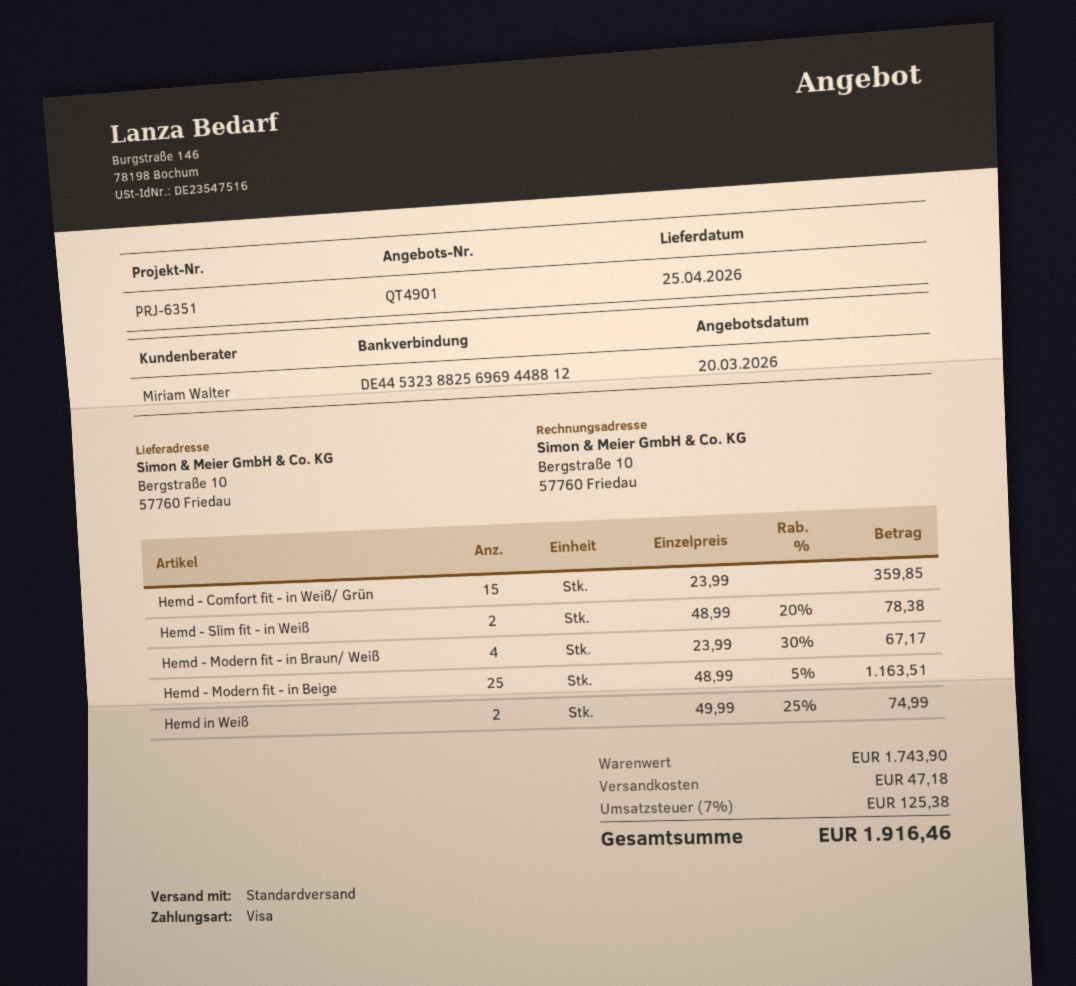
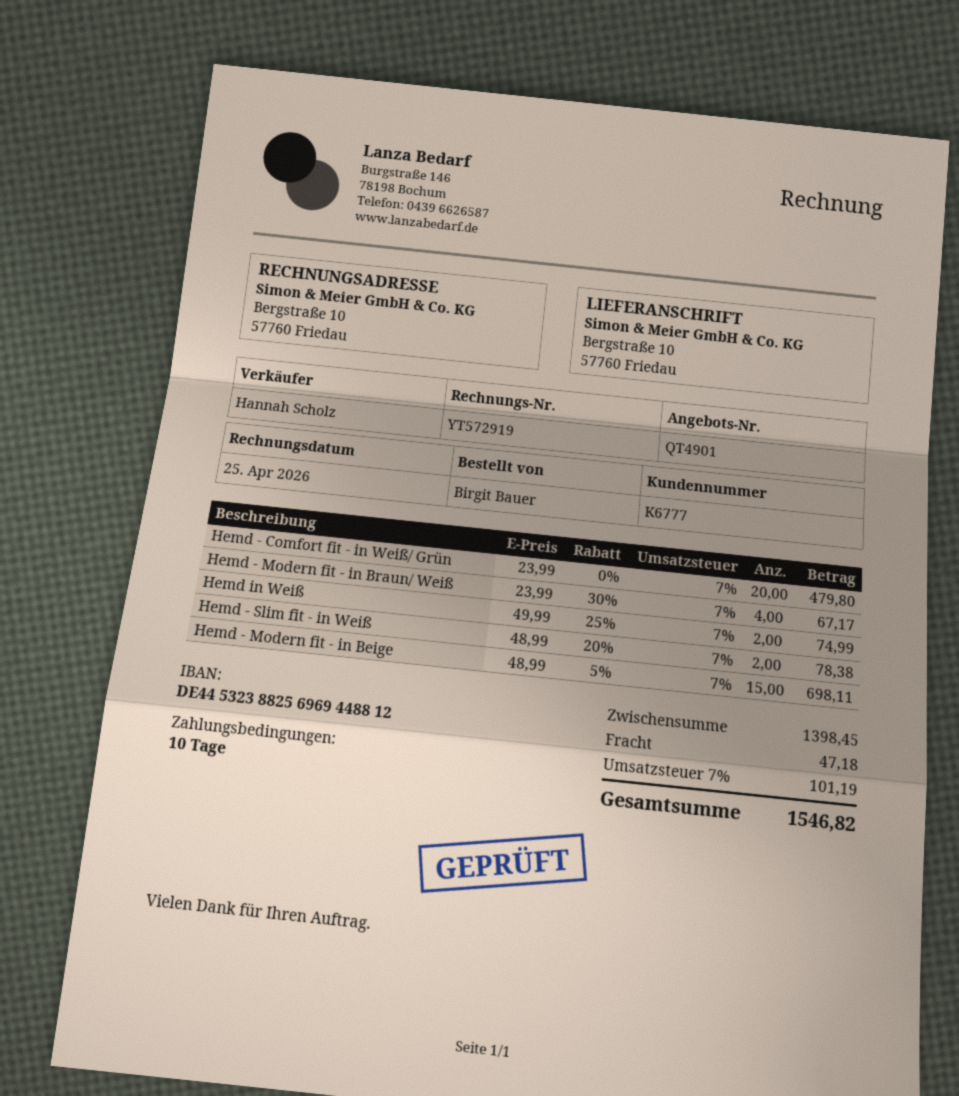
sales rep: Miriam Walter -> Hannah Scholz
Hemd - Comfort fit - in Weiß/ Grün: 15 x 23.99 = 359.85 -> 20 x 23.99 = 479.80
Hemd - Modern fit - in Beige: 25 x 48.99 - 5% = 1163.51 -> 15 x 48.99 - 5% = 698.11
subtotal: 1743.90 -> 1398.45
tax: 7% = 125.38 -> 7% = 101.19
total: 1916.46 -> 1546.82

